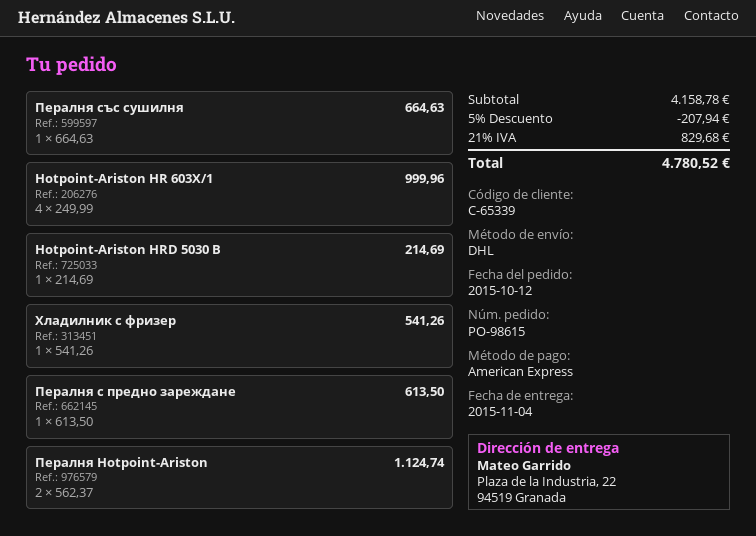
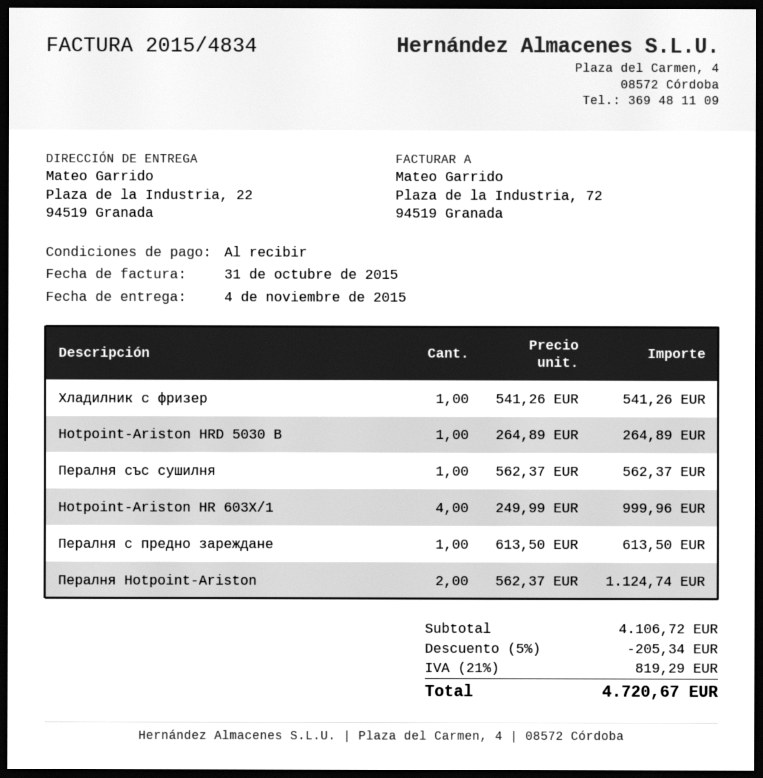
Пералня със сушилня: 1 x 664.63 = 664.63 -> 1 x 562.37 = 562.37
Hotpoint-Ariston HRD 5030 B: 1 x 214.69 = 214.69 -> 1 x 264.89 = 264.89
subtotal: 4158.78 -> 4106.72
discount: 5% = 207.94 -> 5% = 205.34
tax: 21% = 829.68 -> 21% = 819.29
total: 4780.52 -> 4720.67

